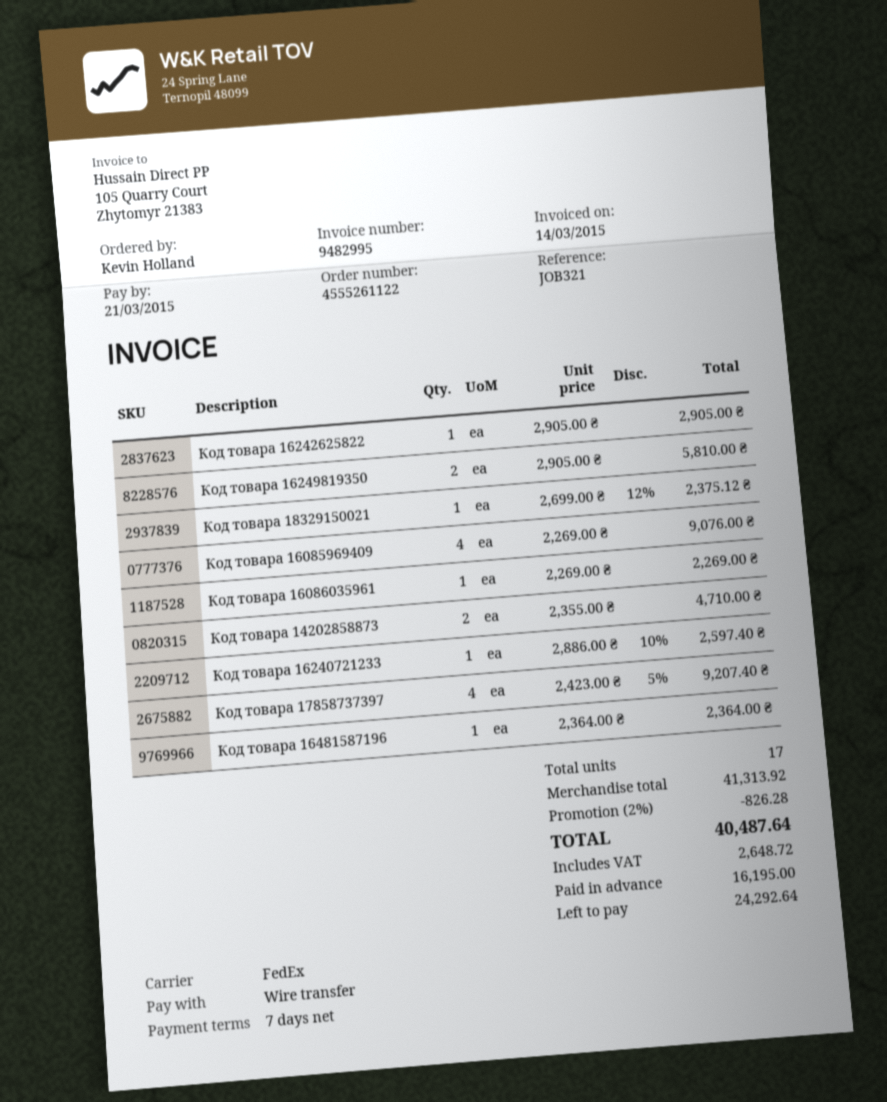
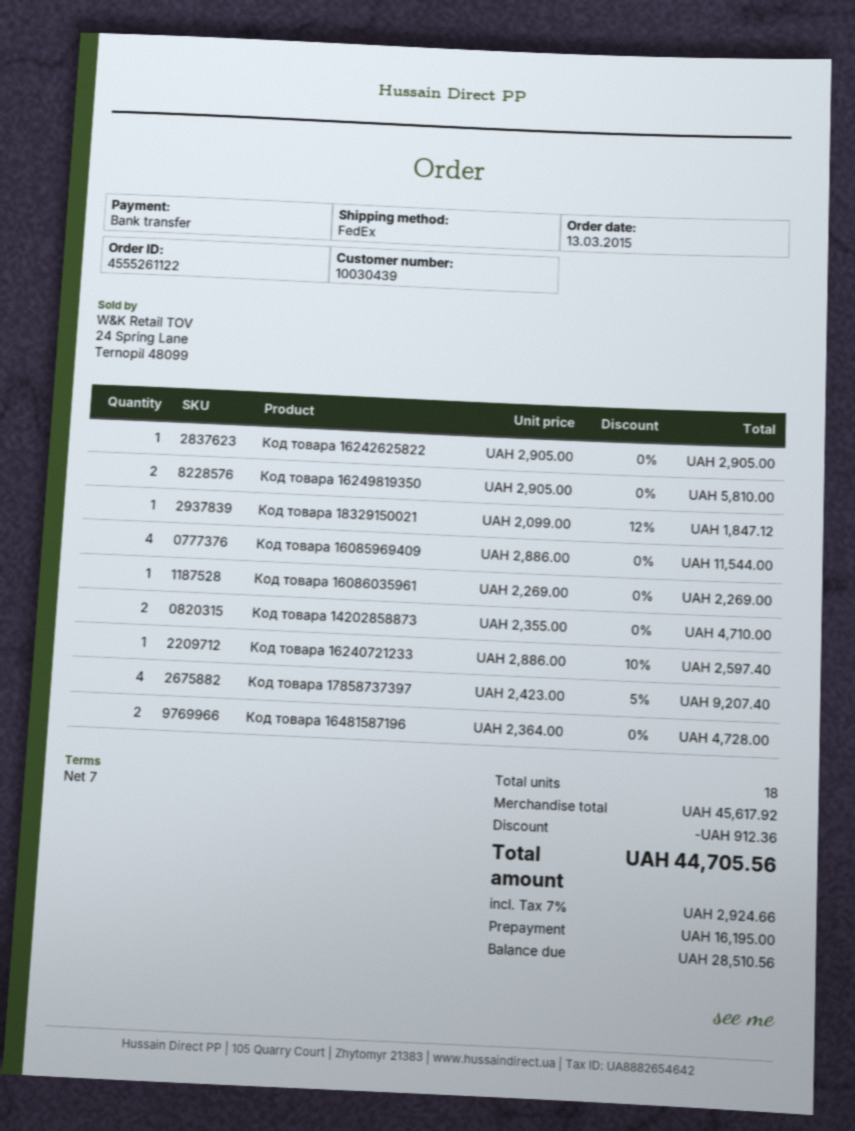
Код товара 18329150021: 1 x 2699.00 - 12% = 2375.12 -> 1 x 2099.00 - 12% = 1847.12
Код товара 16085969409: 4 x 2269.00 = 9076.00 -> 4 x 2886.00 = 11544.00
Код товара 16481587196: 1 x 2364.00 = 2364.00 -> 2 x 2364.00 = 4728.00
total quantity: 17 -> 18
subtotal: 41313.92 -> 45617.92
discount: 826.28 -> 912.36
tax: 2648.72 -> 2924.66
total: 40487.64 -> 44705.56
balance: 24292.64 -> 28510.56

